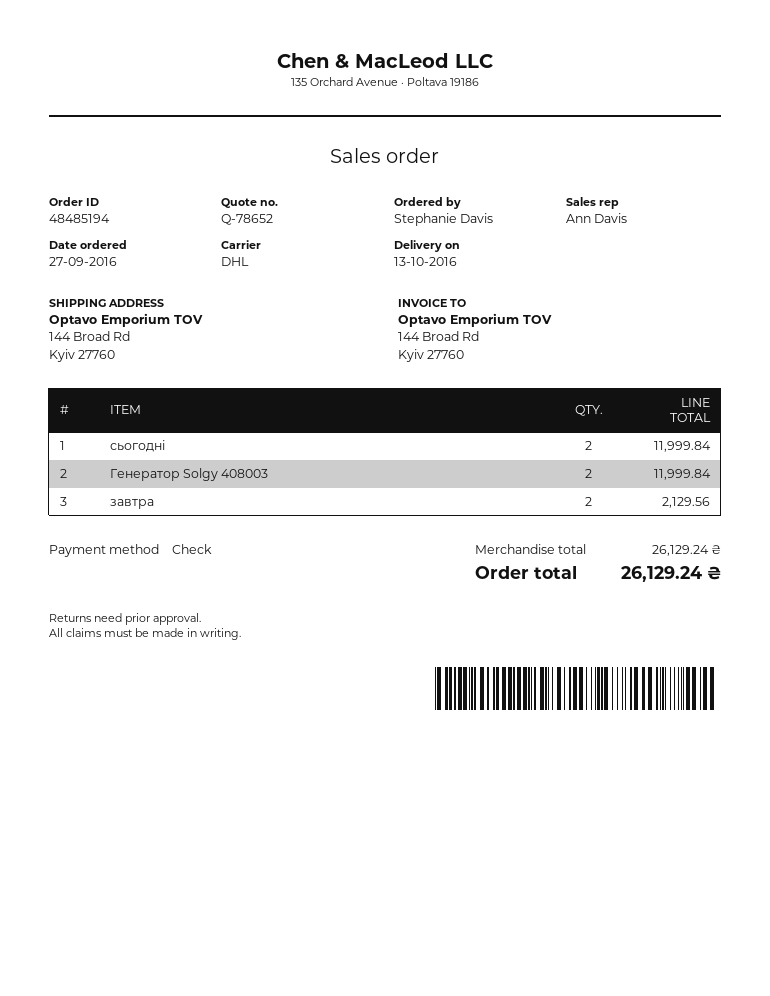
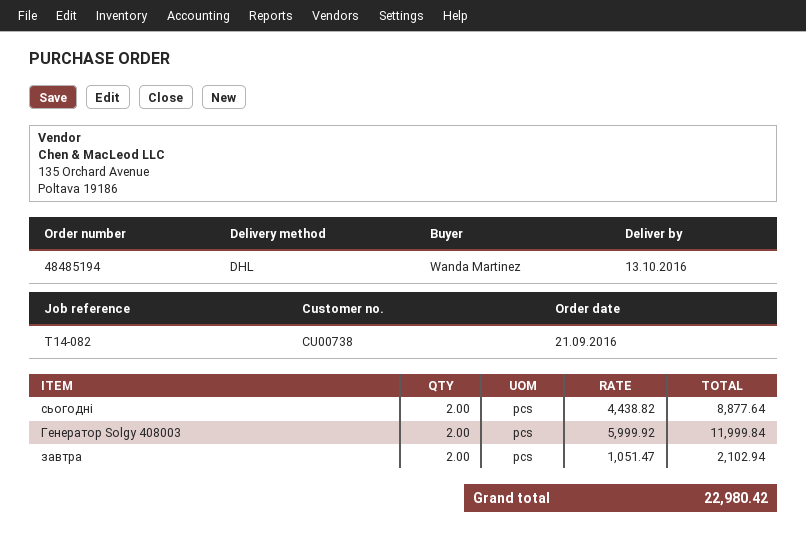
order date: 2016-09-27 -> 2016-09-21
ordered by: Stephanie Davis -> Wanda Martinez
сьогодні: 2 for 11999.84 -> 2 for 8877.64
завтра: 2 for 2129.56 -> 2 for 2102.94
total: 26129.24 -> 22980.42

